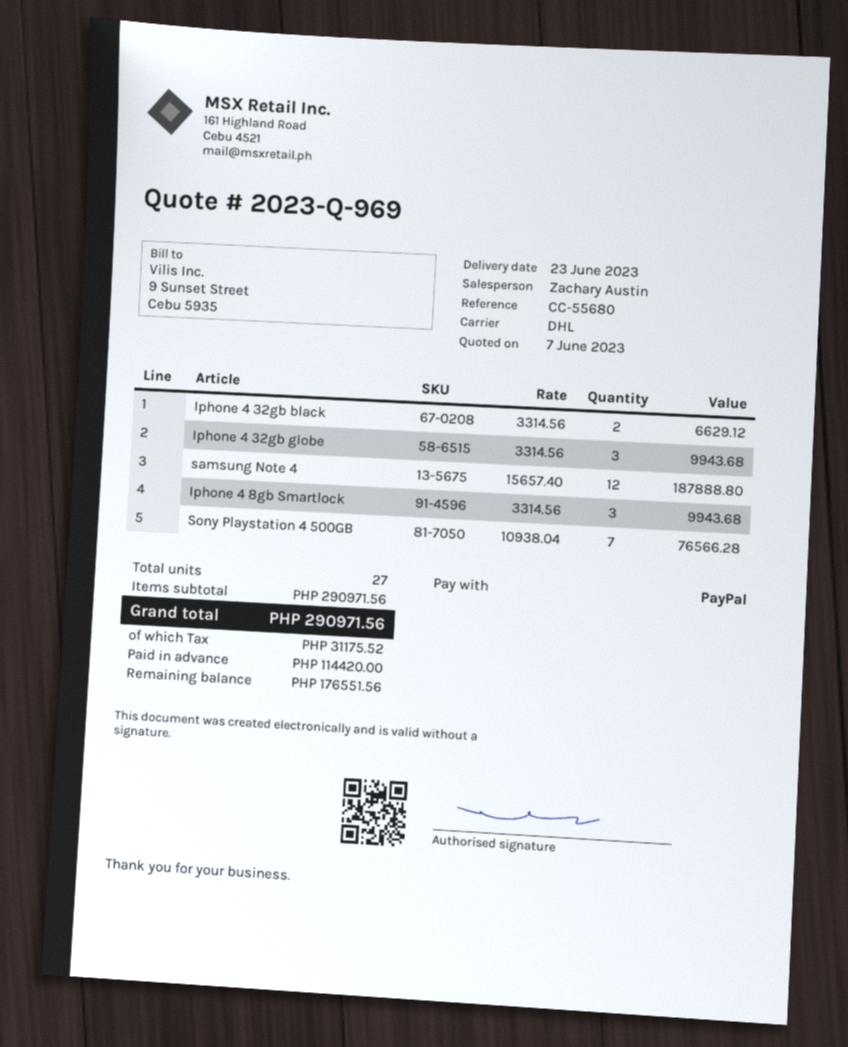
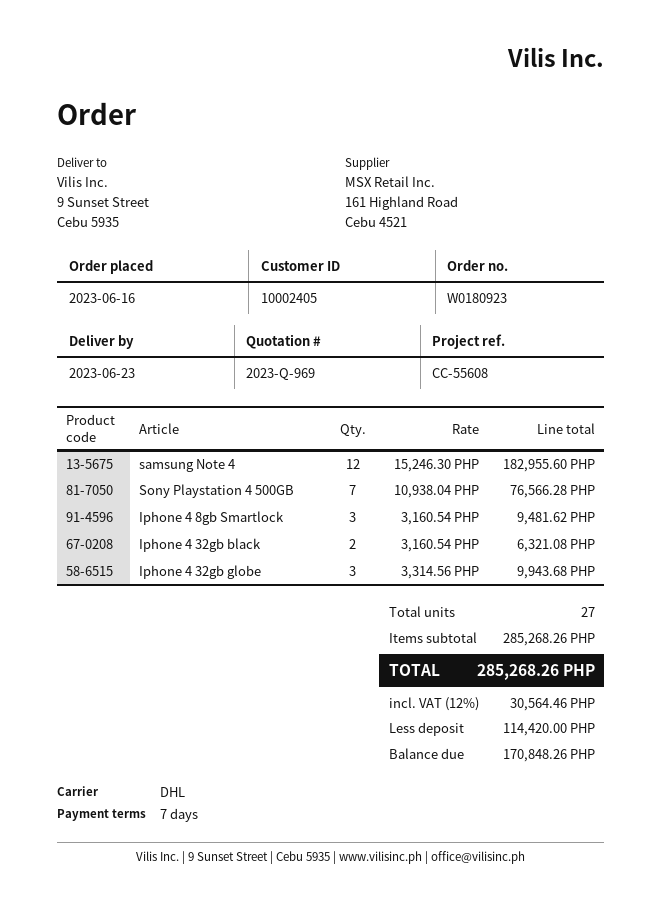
reference: CC-55680 -> CC-55608
Iphone 4 32gb black: 2 x 3314.56 = 6629.12 -> 2 x 3160.54 = 6321.08
samsung Note 4: 12 x 15657.40 = 187888.80 -> 12 x 15246.30 = 182955.60
Iphone 4 8gb Smartlock: 3 x 3314.56 = 9943.68 -> 3 x 3160.54 = 9481.62
subtotal: 290971.56 -> 285268.26
tax: 31175.52 -> 30564.46
total: 290971.56 -> 285268.26
balance: 176551.56 -> 170848.26

